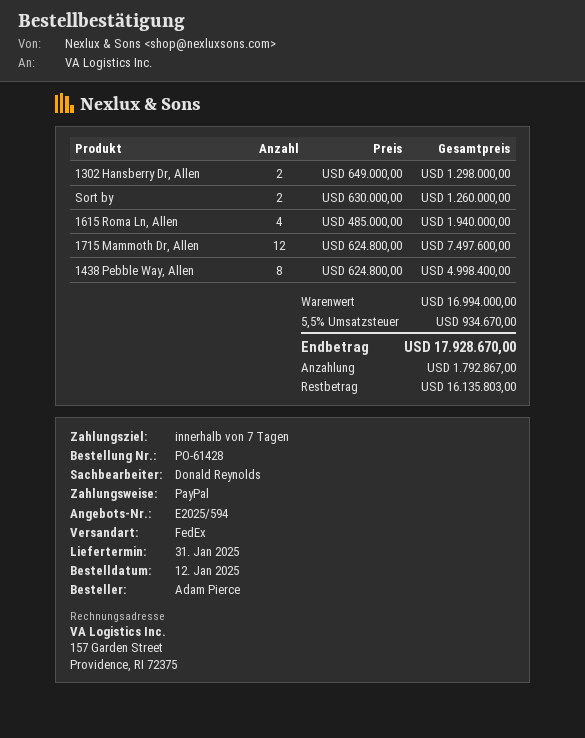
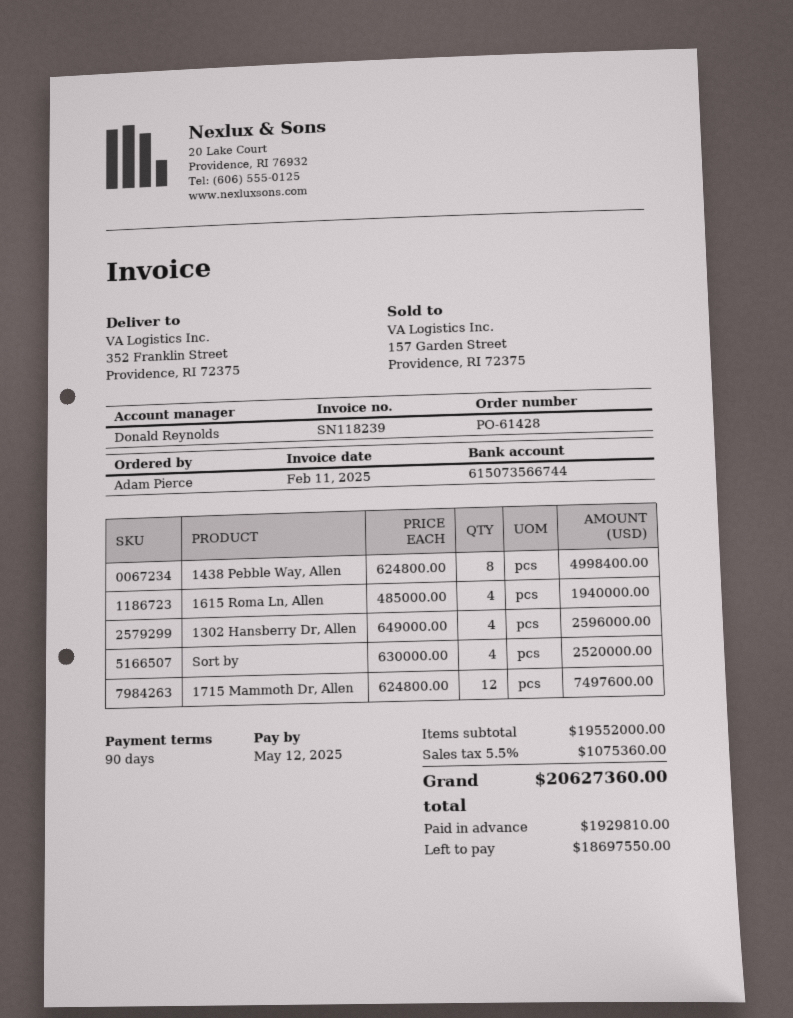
payment terms: 7 days -> 90 days
1302 Hansberry Dr, Allen: 2 x 649000.00 = 1298000.00 -> 4 x 649000.00 = 2596000.00
Sort by: 2 x 630000.00 = 1260000.00 -> 4 x 630000.00 = 2520000.00
subtotal: 16994000.00 -> 19552000.00
tax: 5.5% = 934670.00 -> 5.5% = 1075360.00
total: 17928670.00 -> 20627360.00
deposit: 1792867.00 -> 1929810.00
balance: 16135803.00 -> 18697550.00

